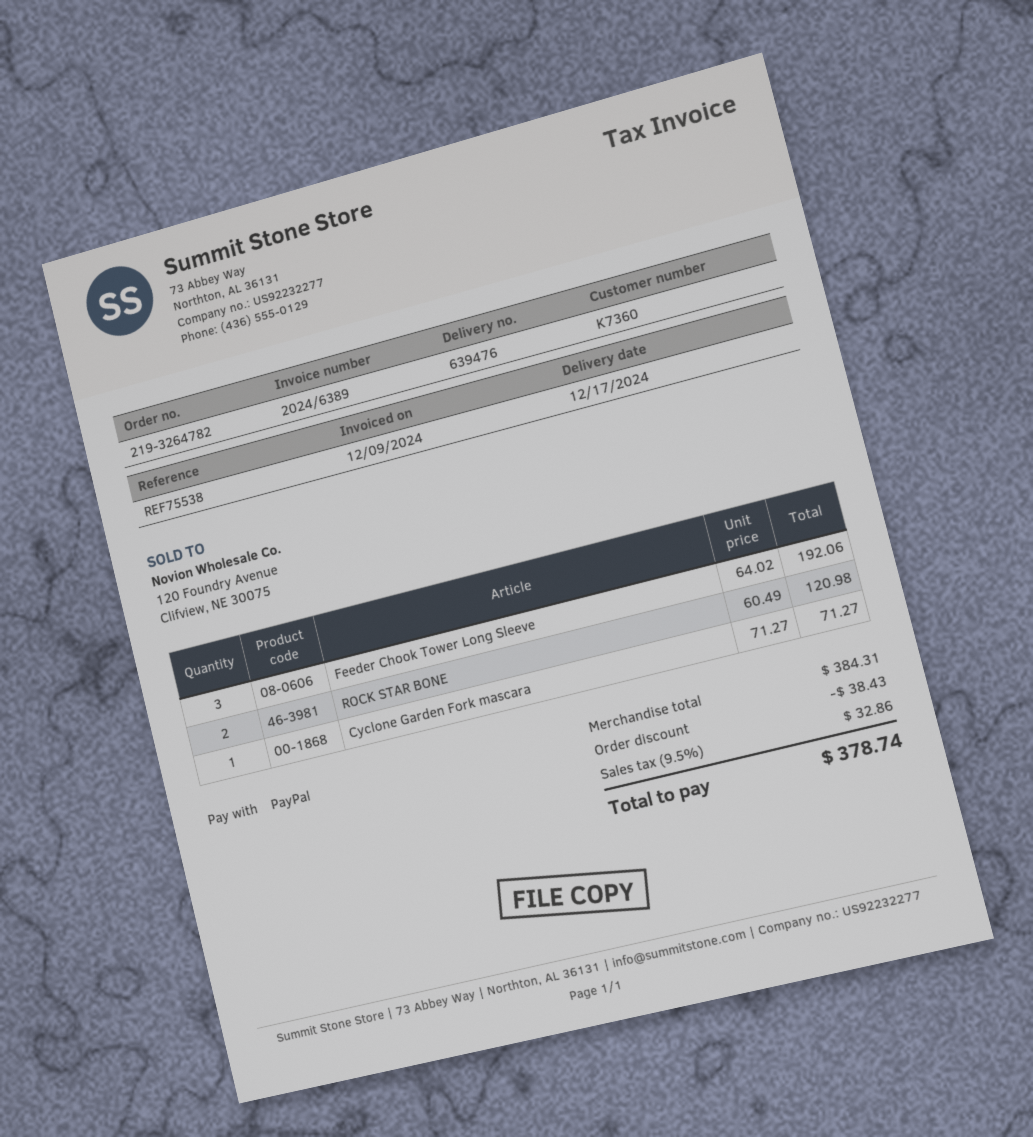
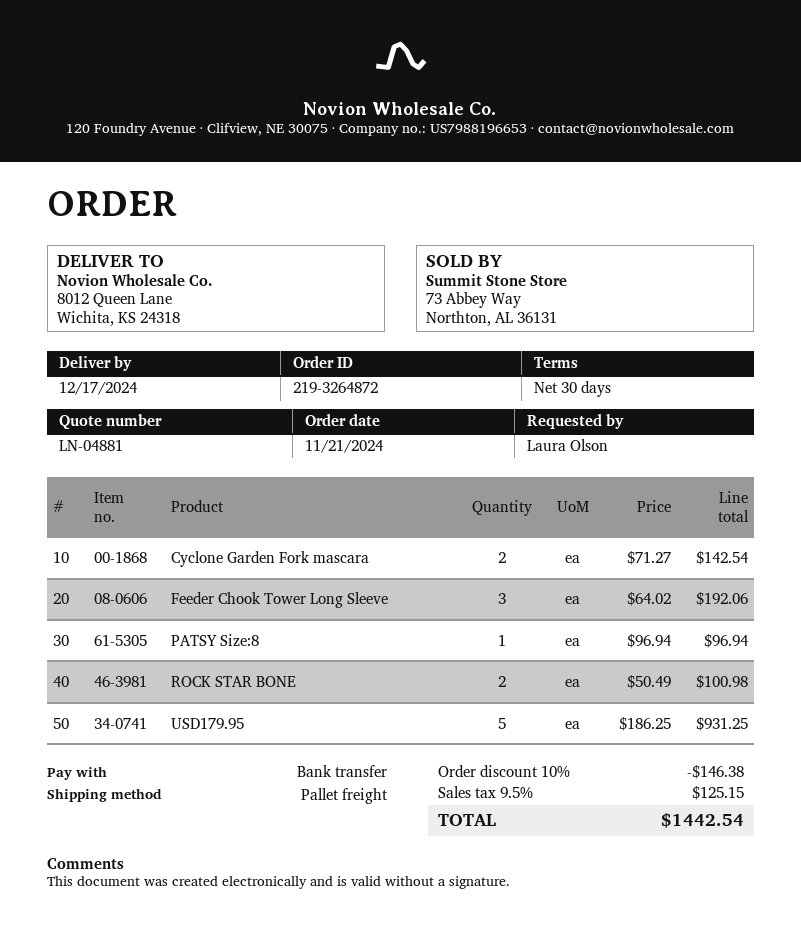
order number: 219-3264782 -> 219-3264872
payment method: PayPal -> bank transfer
ROCK STAR BONE: 2 x 60.49 = 120.98 -> 2 x 50.49 = 100.98
Cyclone Garden Fork mascara: 1 x 71.27 = 71.27 -> 2 x 71.27 = 142.54
PATSY Size:8: none -> 1 x 96.94 = 96.94
USD179.95: none -> 5 x 186.25 = 931.25
discount: 38.43 -> 146.38
tax: 9.5% = 32.86 -> 9.5% = 125.15
total: 378.74 -> 1442.54

